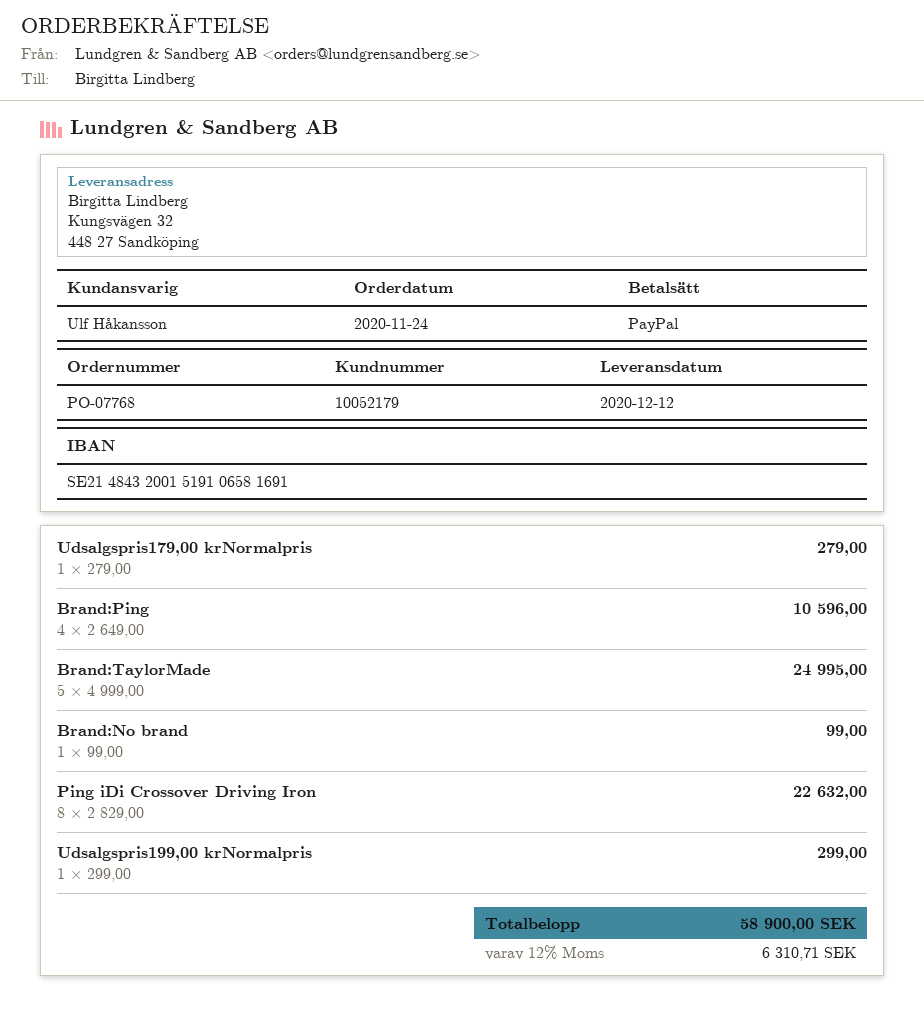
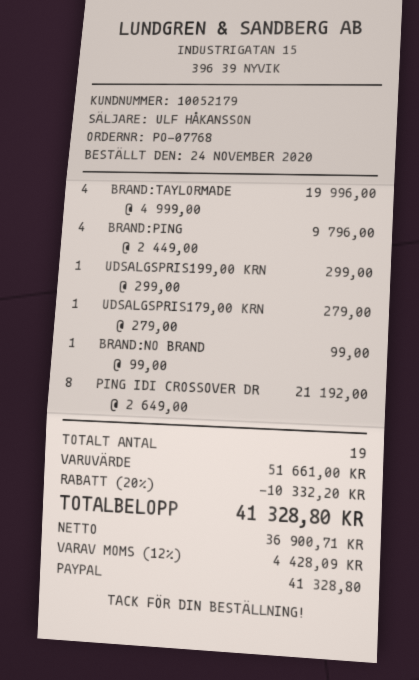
Brand:Ping: 4 x 2649.00 = 10596.00 -> 4 x 2449.00 = 9796.00
Brand:TaylorMade: 5 x 4999.00 = 24995.00 -> 4 x 4999.00 = 19996.00
Ping iDi Crossover Driving Iron: 8 x 2829.00 = 22632.00 -> 8 x 2649.00 = 21192.00
discount: none -> 20% = 10332.20
tax: 12% = 6310.71 -> 12% = 4428.09
total: 58900.00 -> 41328.80

